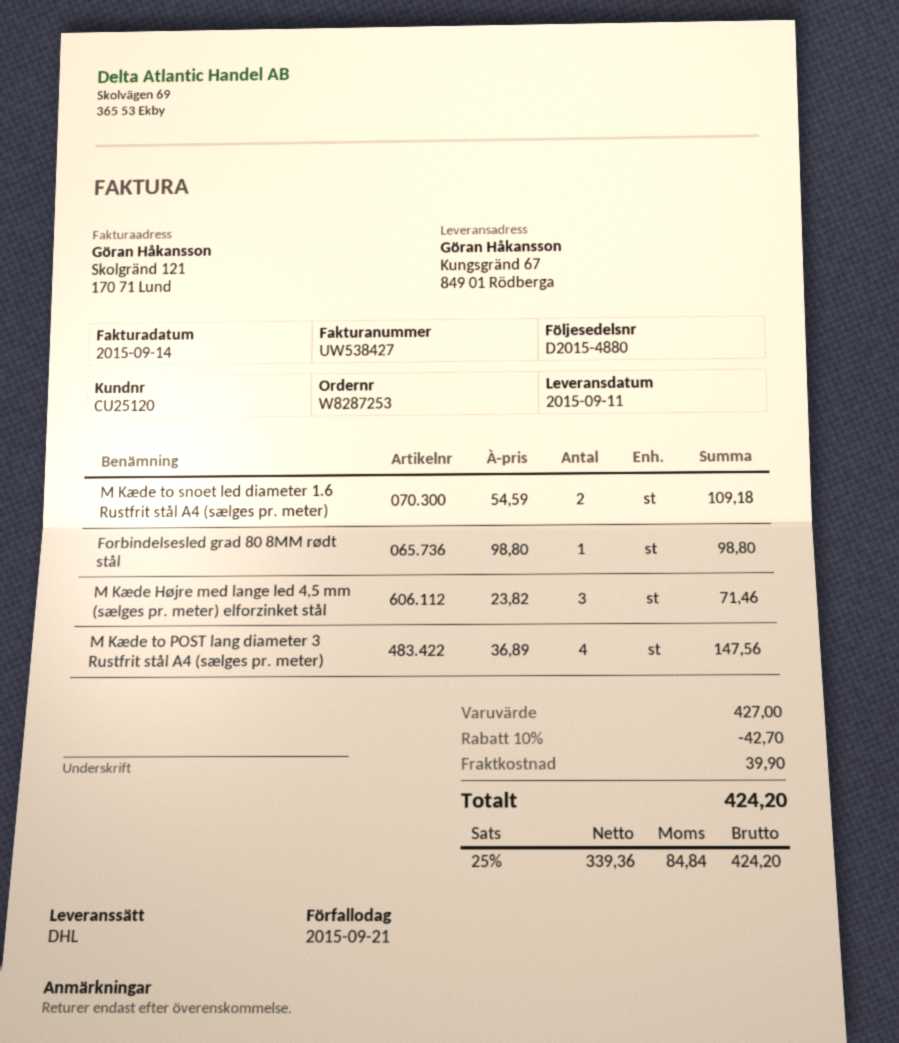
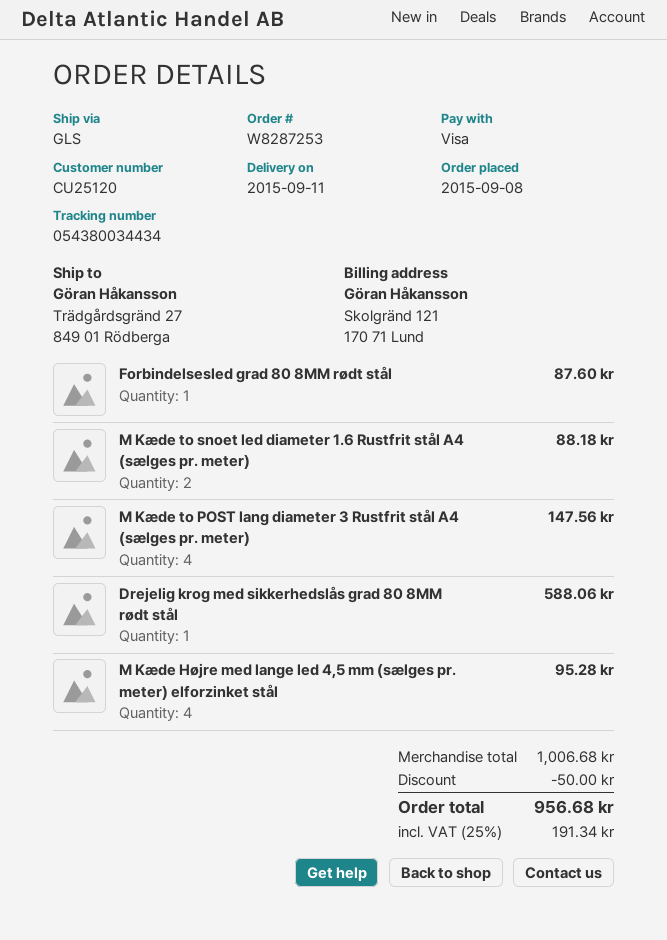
shipping method: DHL -> GLS
ship to: Kungsgränd 67, 849 01 Rödberga -> Trädgårdsgränd 27, 849 01 Rödberga
M Kæde to snoet led diameter 1.6 Rustfrit stål A4 (sælges pr. meter): 2 for 109.18 -> 2 for 88.18
Forbindelsesled grad 80 8MM rødt stål: 1 for 98.80 -> 1 for 87.60
M Kæde Højre med lange led 4,5 mm (sælges pr. meter) elforzinket stål: 3 for 71.46 -> 4 for 95.28
Drejelig krog med sikkerhedslås grad 80 8MM rødt stål: none -> 1 for 588.06
subtotal: 427.00 -> 1006.68
discount: 42.70 -> 50.00
shipping: 39.90 -> none
tax: 25% = 84.84 -> 25% = 191.34
total: 424.20 -> 956.68

